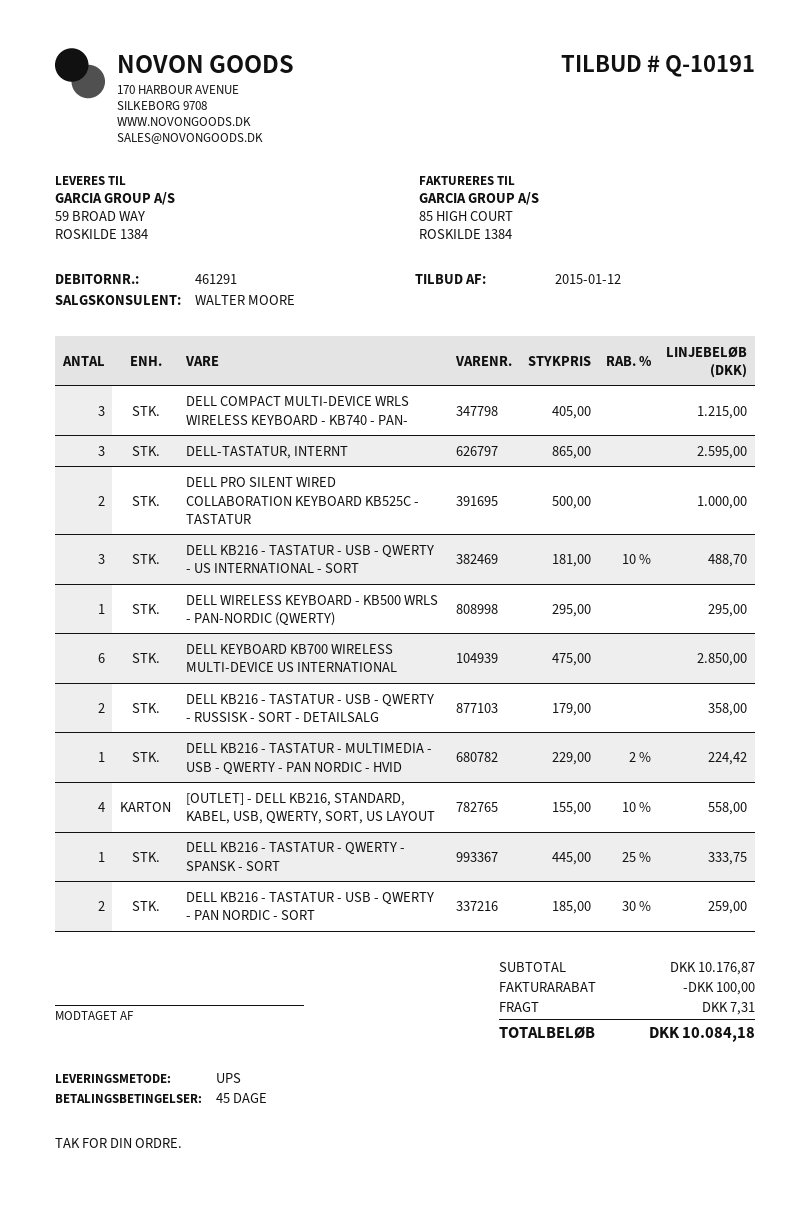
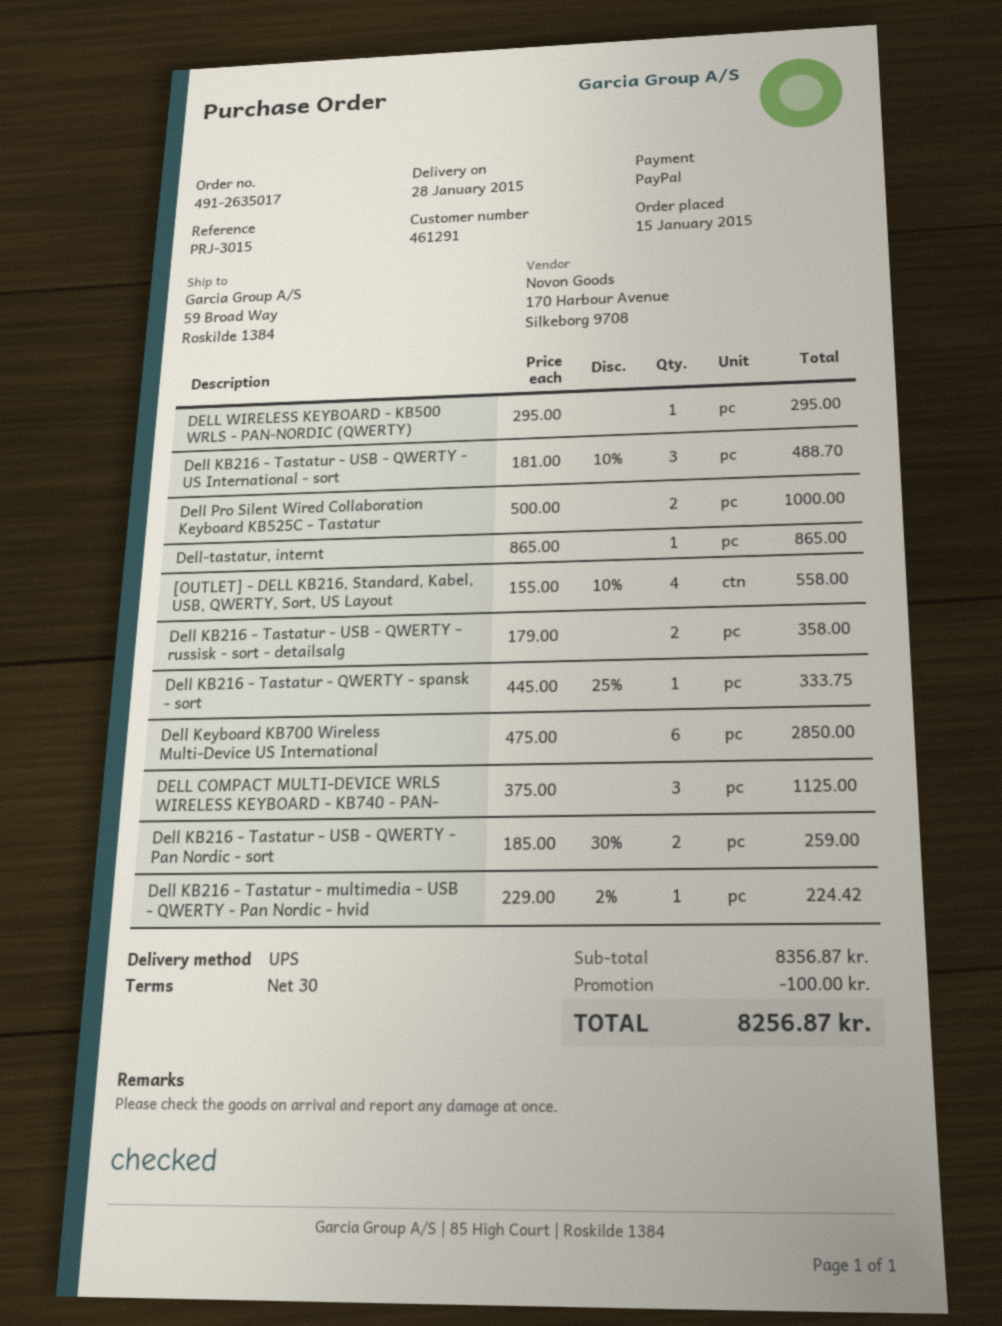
payment terms: 45 days -> 30 days
DELL COMPACT MULTI-DEVICE WRLS WIRELESS KEYBOARD - KB740 - PAN-: 3 x 405.00 = 1215.00 -> 3 x 375.00 = 1125.00
DELL-TASTATUR, INTERNT: 3 x 865.00 = 2595.00 -> 1 x 865.00 = 865.00
subtotal: 10176.87 -> 8356.87
shipping: 7.31 -> none
total: 10084.18 -> 8256.87

